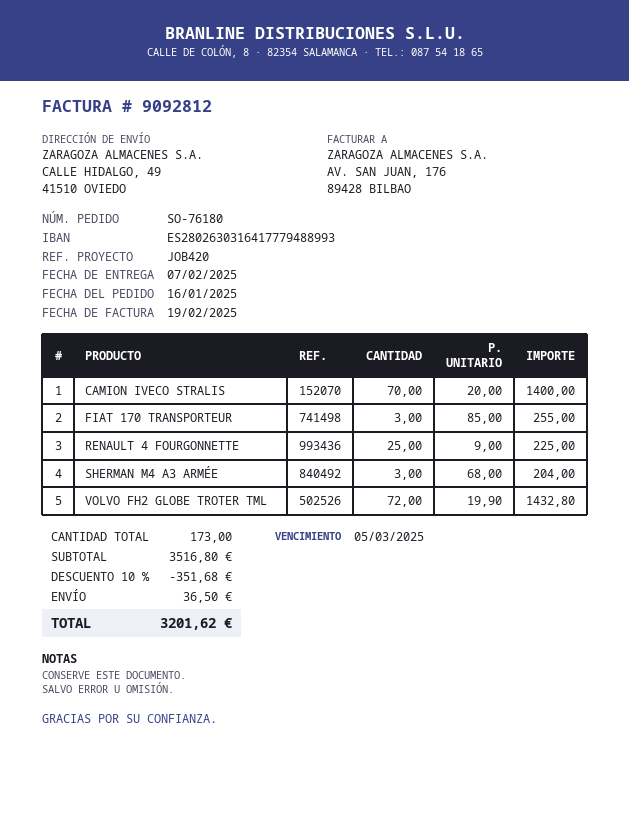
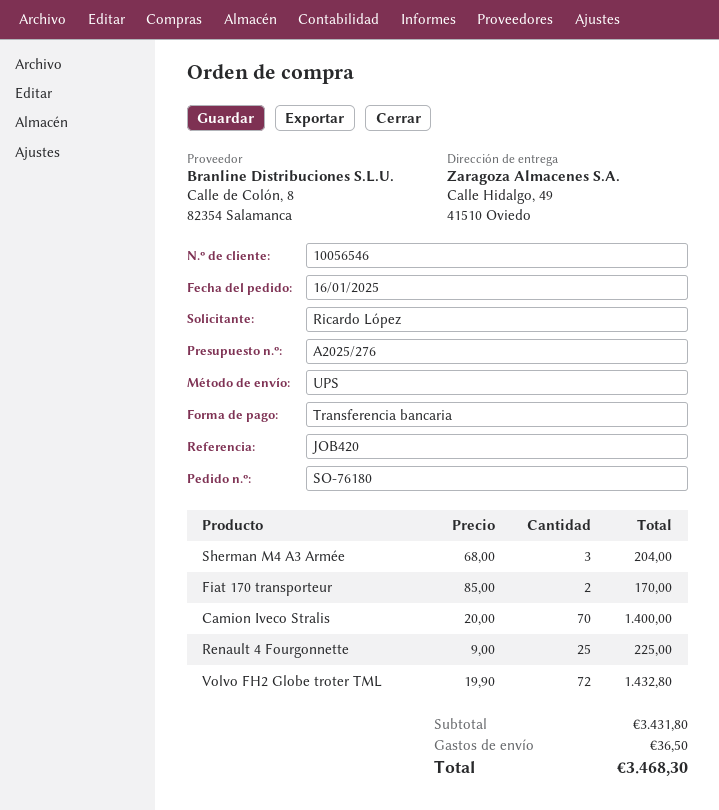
FIAT 170 TRANSPORTEUR: 3 x 85.00 = 255.00 -> 2 x 85.00 = 170.00
subtotal: 3516.80 -> 3431.80
discount: 10% = 351.68 -> none
total: 3201.62 -> 3468.30

